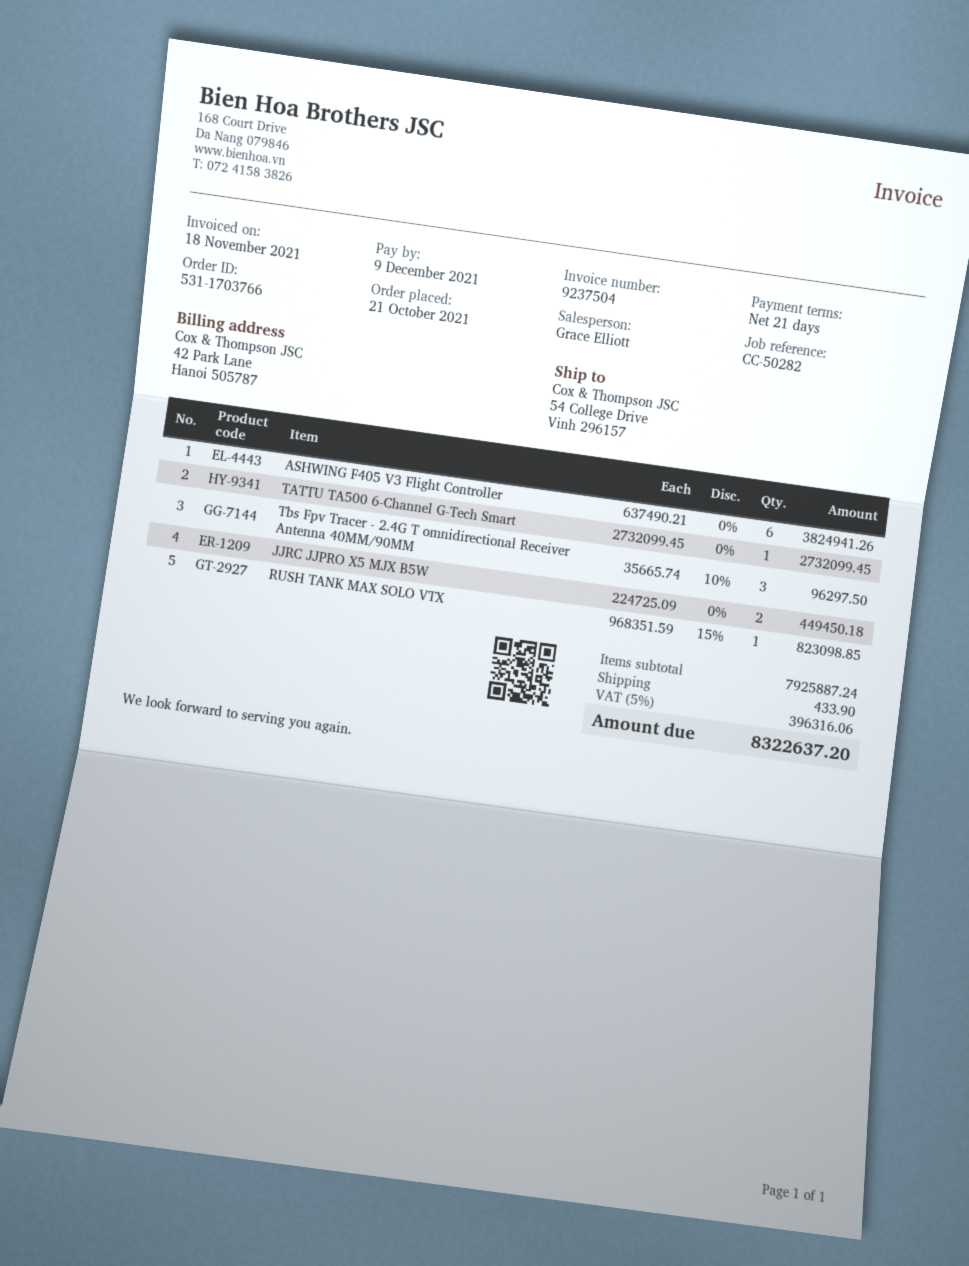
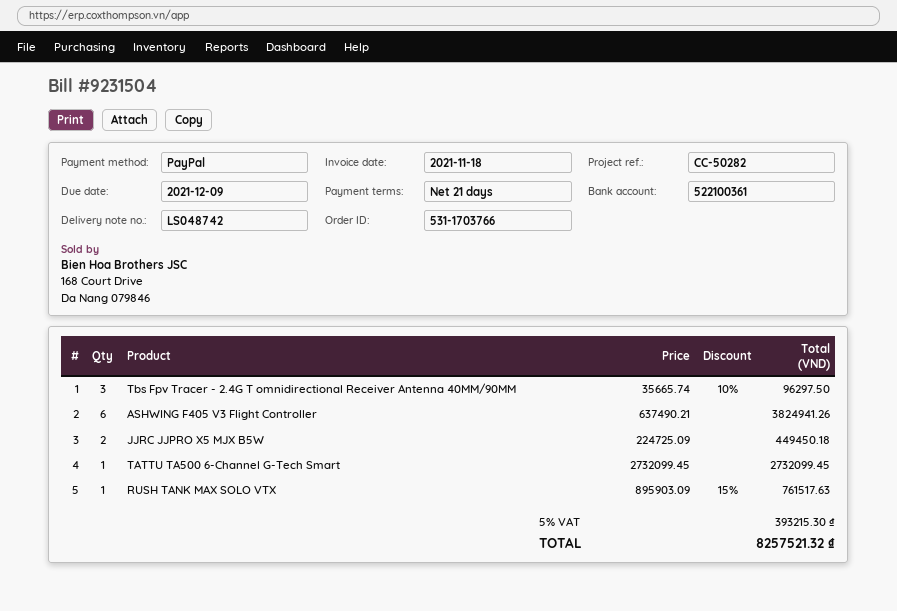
invoice number: 9237504 -> 9231504
RUSH TANK MAX SOLO VTX: 1 x 968351.59 - 15% = 823098.85 -> 1 x 895903.09 - 15% = 761517.63
shipping: 433.90 -> none
tax: 5% = 396316.06 -> 5% = 393215.30
total: 8322637.20 -> 8257521.32

